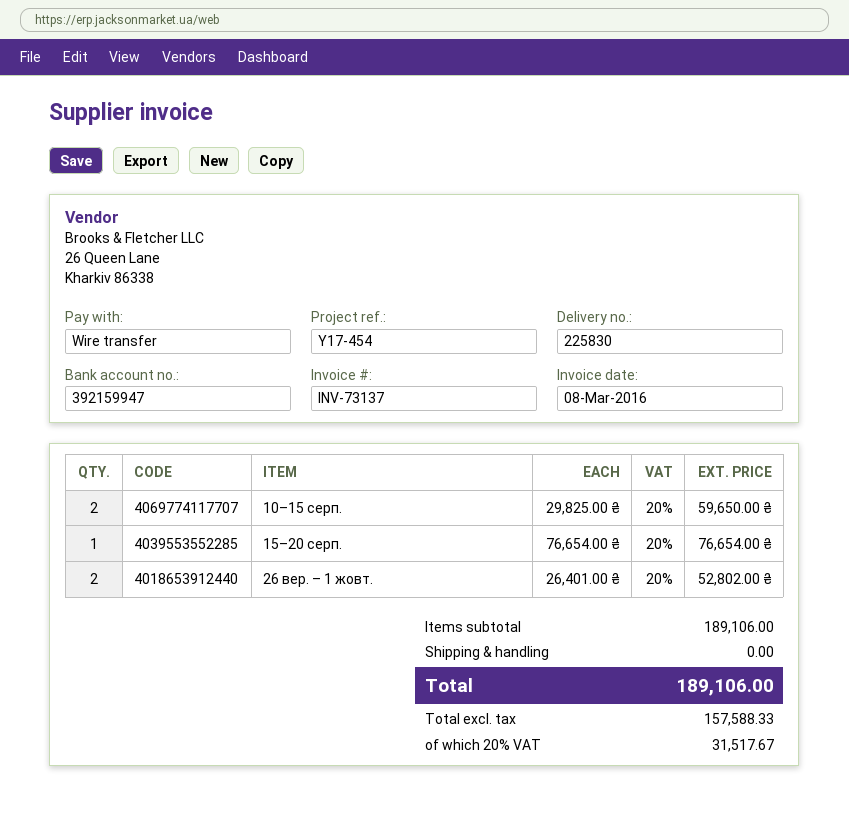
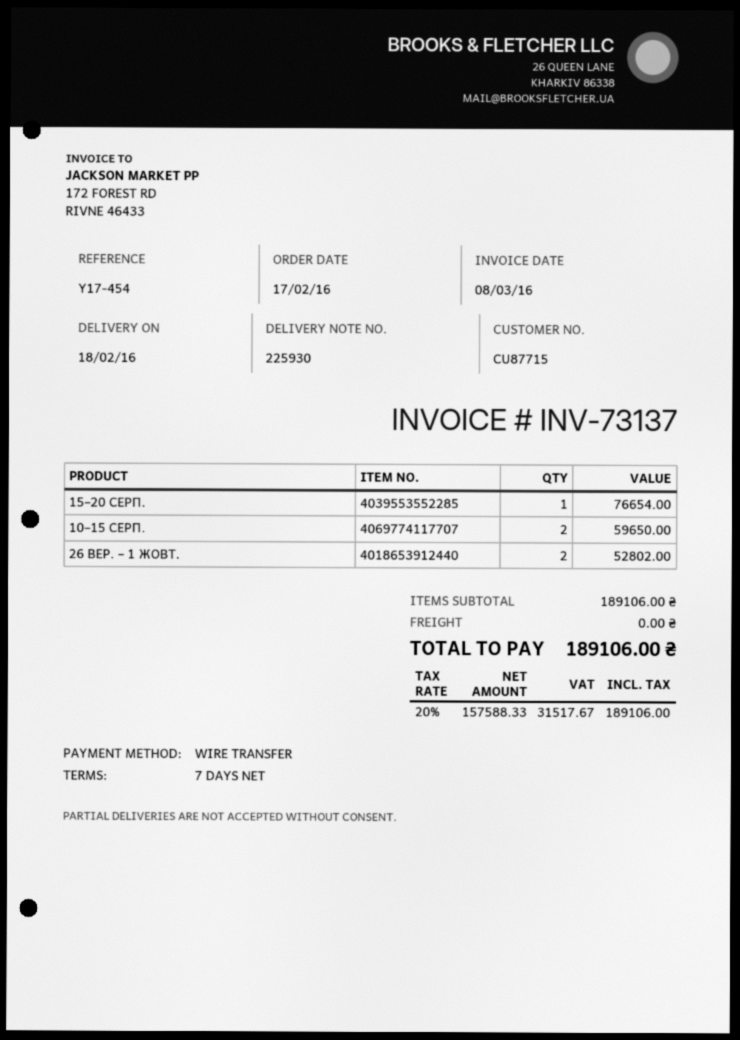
delivery note number: 225830 -> 225930

